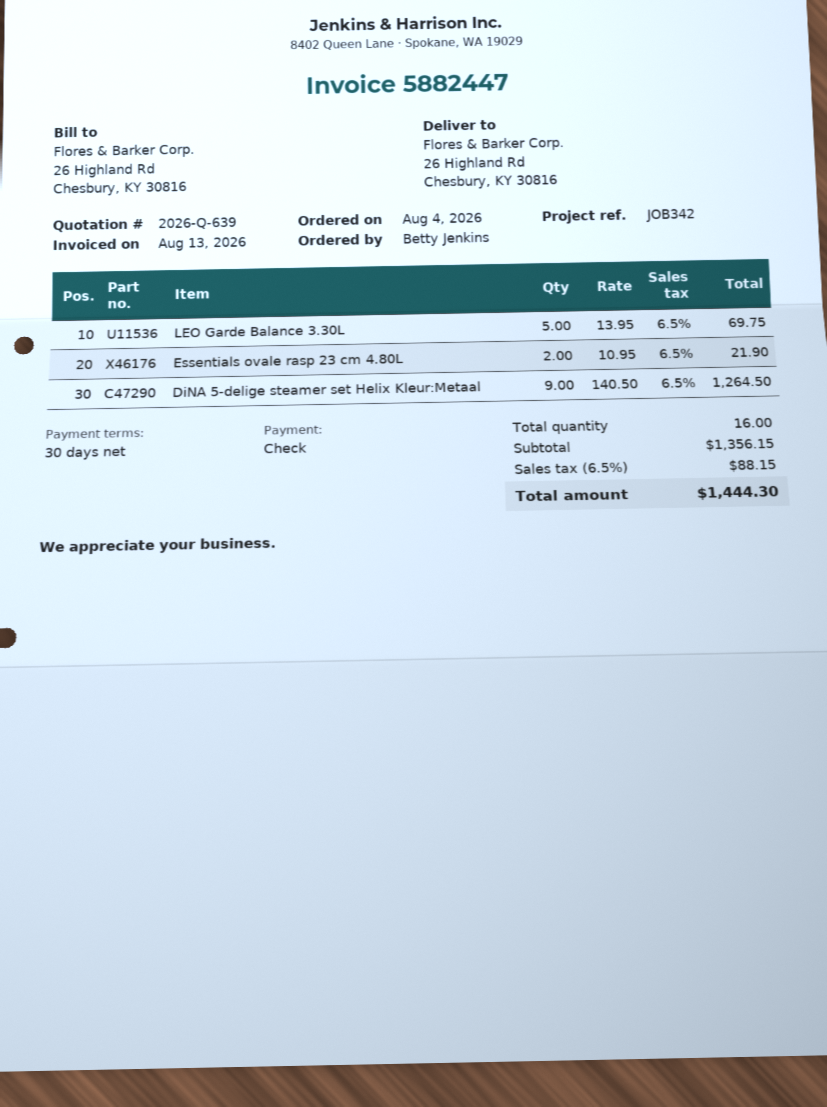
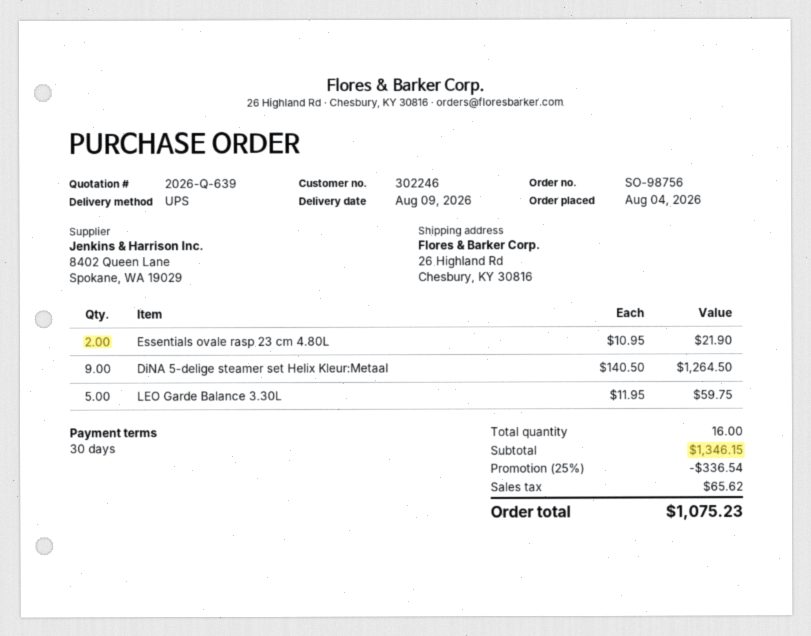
LEO Garde Balance 3.30L: 5 x 13.95 = 69.75 -> 5 x 11.95 = 59.75
subtotal: 1356.15 -> 1346.15
discount: none -> 25% = 336.54
tax: 88.15 -> 65.62
total: 1444.30 -> 1075.23

